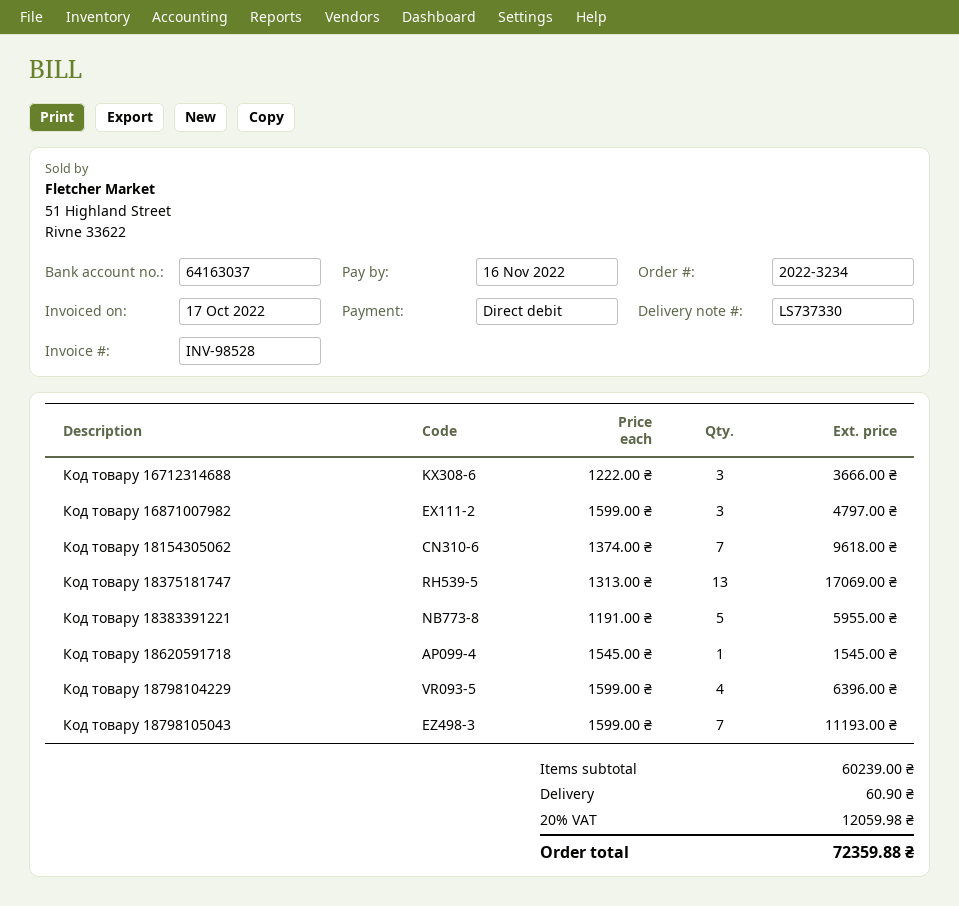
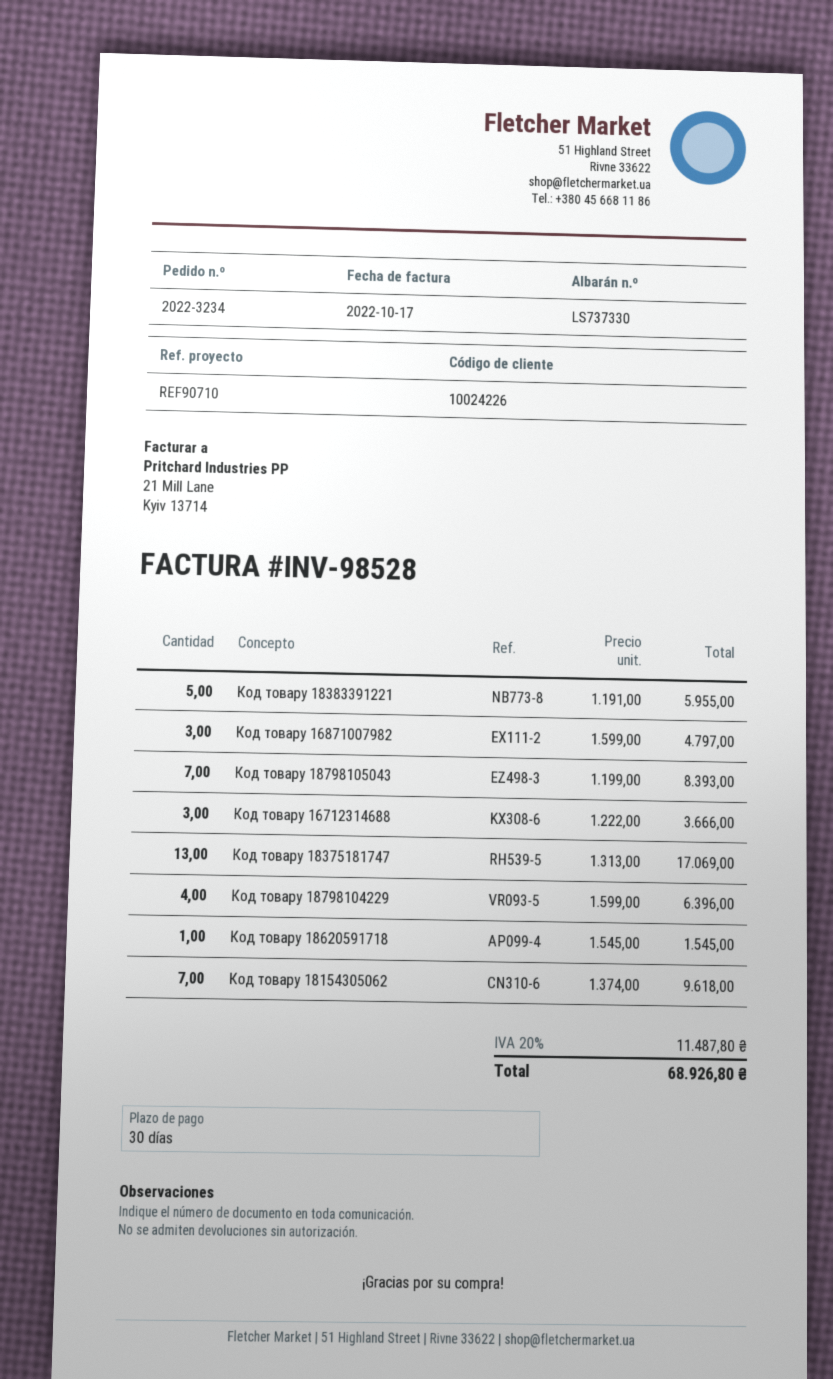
Код товару 18798105043: 7 x 1599.00 = 11193.00 -> 7 x 1199.00 = 8393.00
shipping: 60.90 -> none
tax: 20% = 12059.98 -> 20% = 11487.80
total: 72359.88 -> 68926.80

